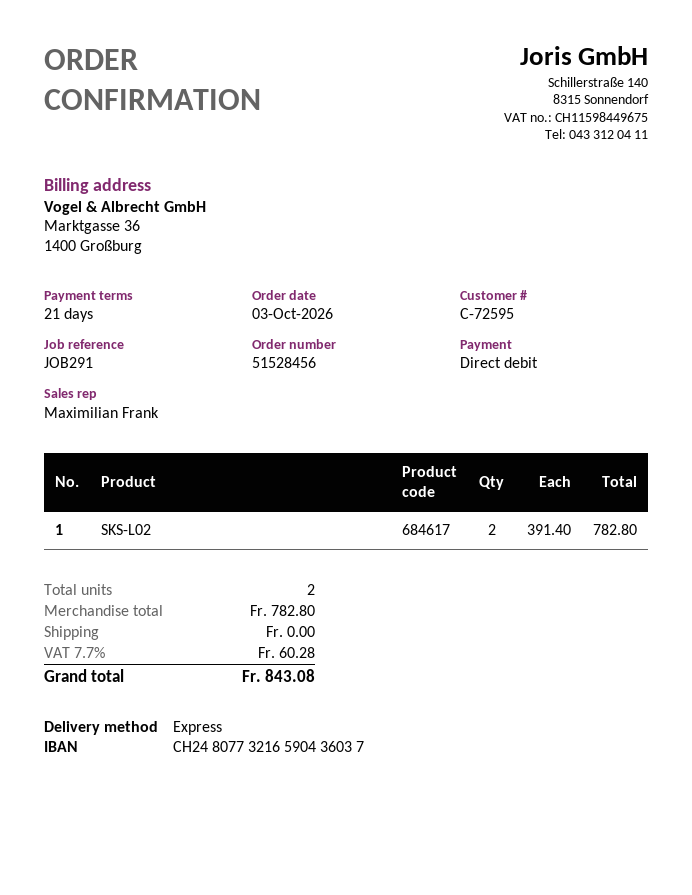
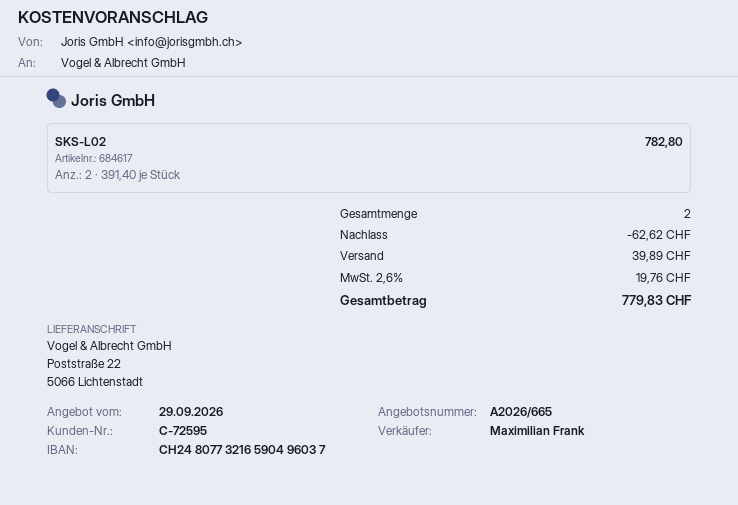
bank account: CH2480773216590436037 -> CH2480773216590496037
discount: none -> 62.62
shipping: 0.00 -> 39.89
tax: 7.7% = 60.28 -> 2.6% = 19.76
total: 843.08 -> 779.83

